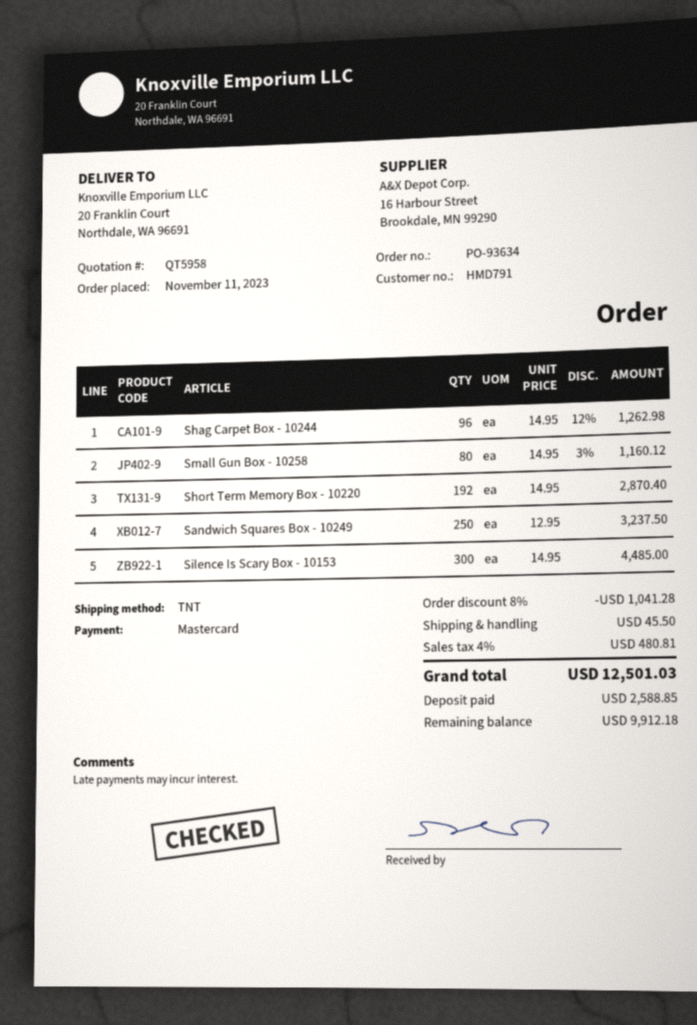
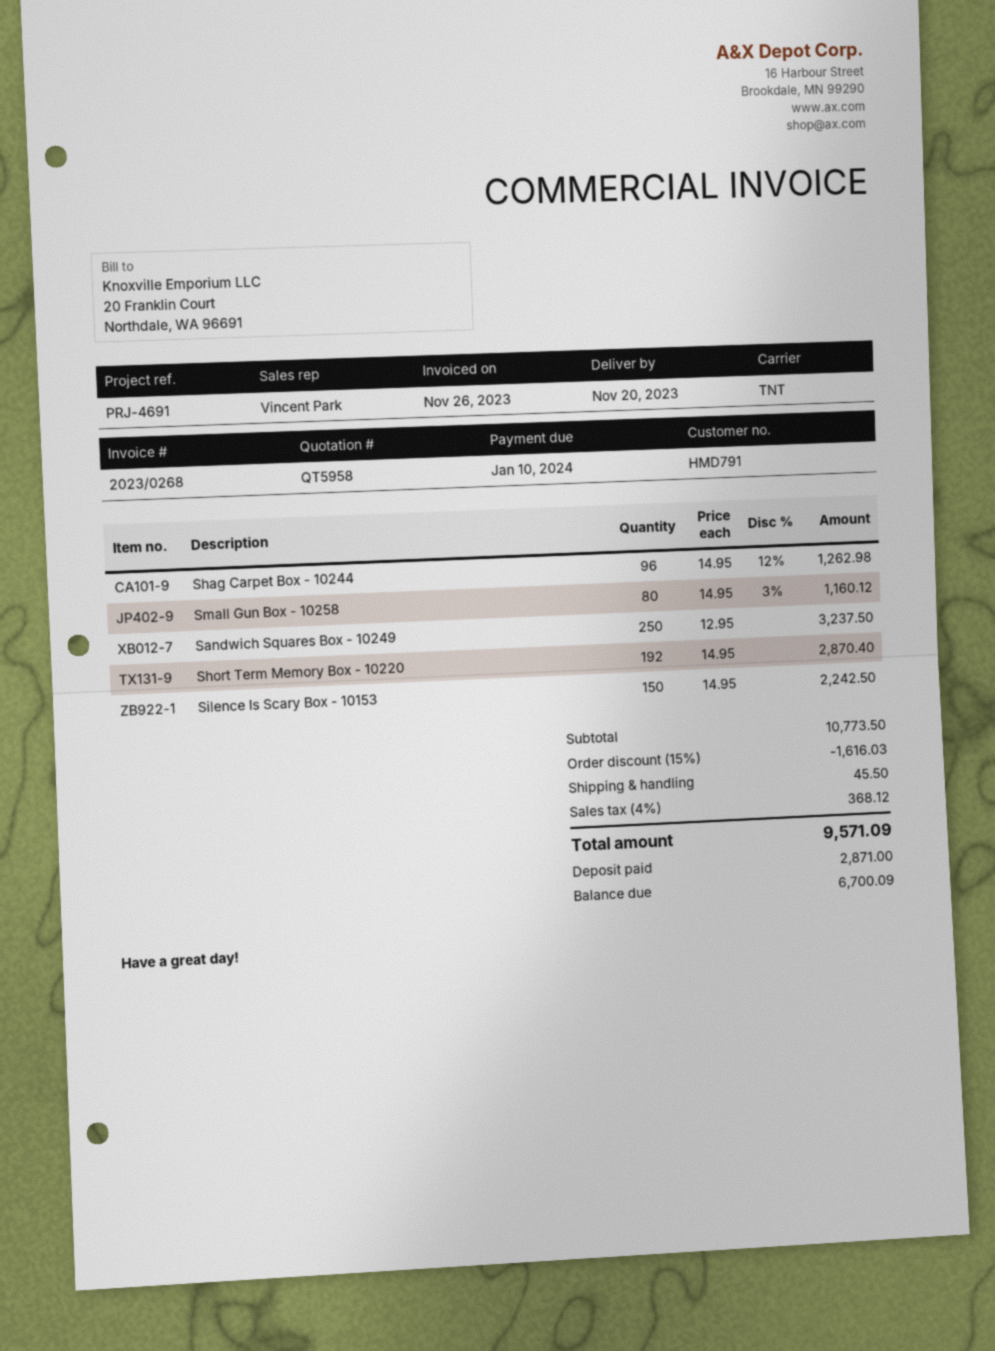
Silence Is Scary Box - 10153: 300 x 14.95 = 4485.00 -> 150 x 14.95 = 2242.50
discount: 8% = 1041.28 -> 15% = 1616.03
tax: 4% = 480.81 -> 4% = 368.12
total: 12501.03 -> 9571.09
deposit: 2588.85 -> 2871.00
balance: 9912.18 -> 6700.09

